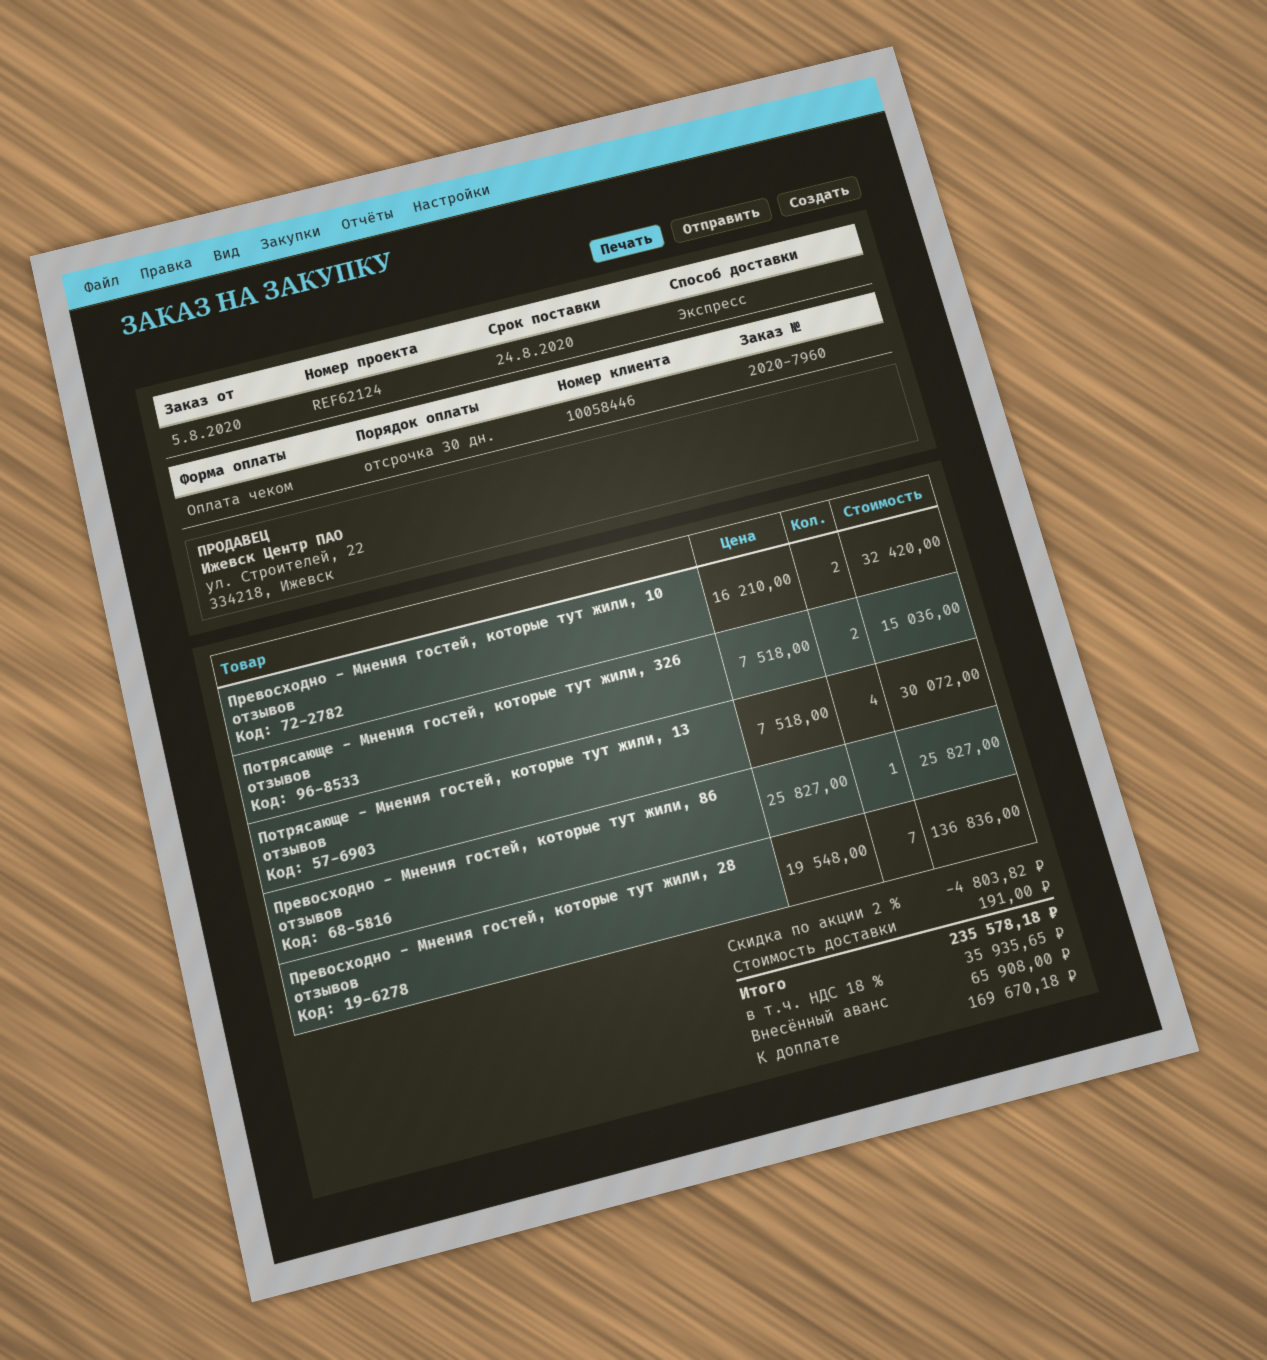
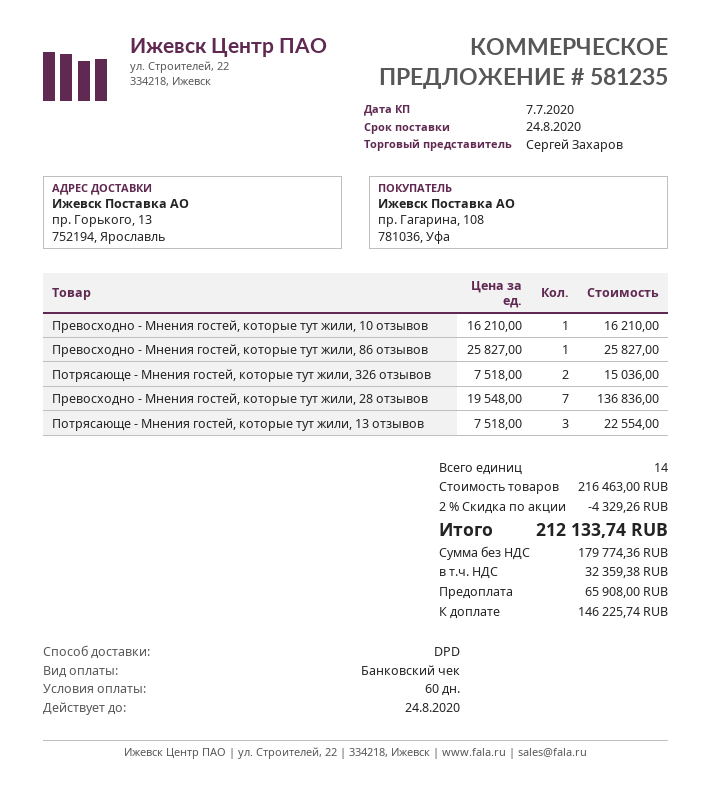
payment terms: 30 days -> 60 days
shipping method: express -> DPD
Превосходно - Мнения гостей, которые тут жили, 10 отзывов: 2 x 16210.00 = 32420.00 -> 1 x 16210.00 = 16210.00
Потрясающе - Мнения гостей, которые тут жили, 13 отзывов: 4 x 7518.00 = 30072.00 -> 3 x 7518.00 = 22554.00
discount: 2% = 4803.82 -> 2% = 4329.26
shipping: 191.00 -> none
tax: 35935.65 -> 32359.38
total: 235578.18 -> 212133.74
balance: 169670.18 -> 146225.74

